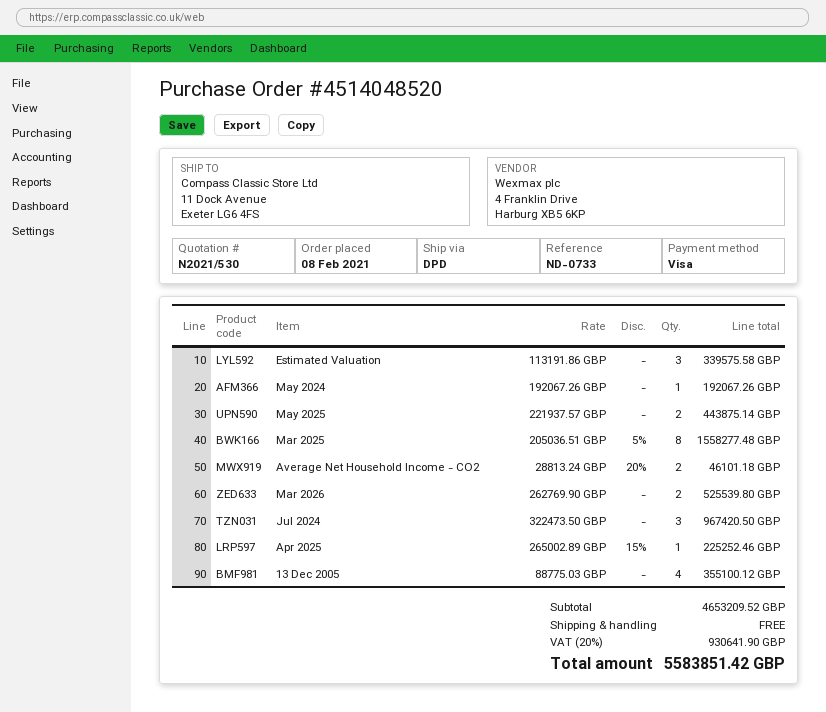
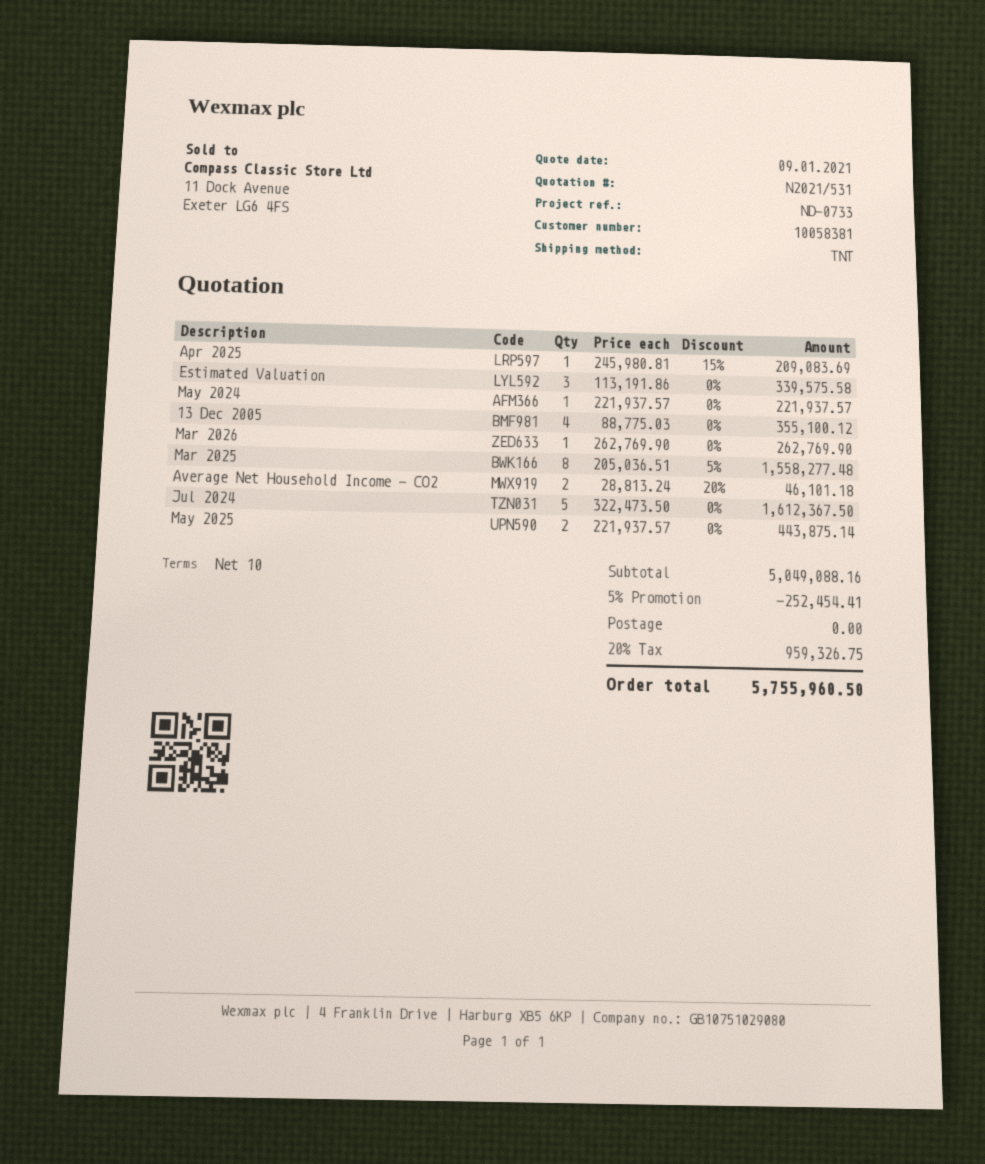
quote number: N2021/530 -> N2021/531
shipping method: DPD -> TNT
May 2024: 1 x 192067.26 = 192067.26 -> 1 x 221937.57 = 221937.57
Mar 2026: 2 x 262769.90 = 525539.80 -> 1 x 262769.90 = 262769.90
Jul 2024: 3 x 322473.50 = 967420.50 -> 5 x 322473.50 = 1612367.50
Apr 2025: 1 x 265002.89 - 15% = 225252.46 -> 1 x 245980.81 - 15% = 209083.69
subtotal: 4653209.52 -> 5049088.16
discount: none -> 5% = 252454.41
tax: 20% = 930641.90 -> 20% = 959326.75
total: 5583851.42 -> 5755960.50

